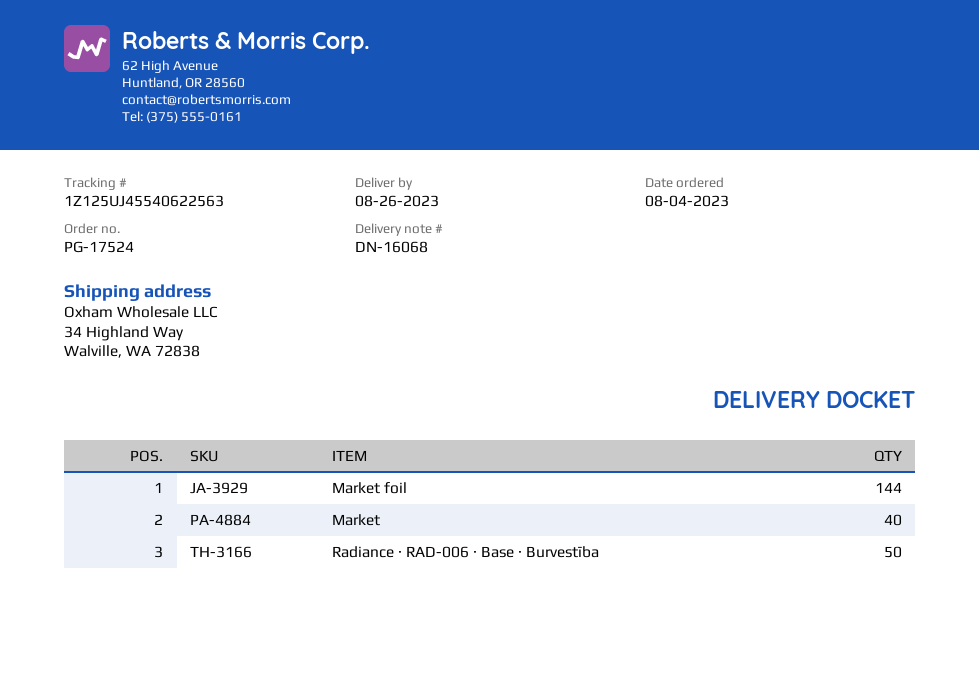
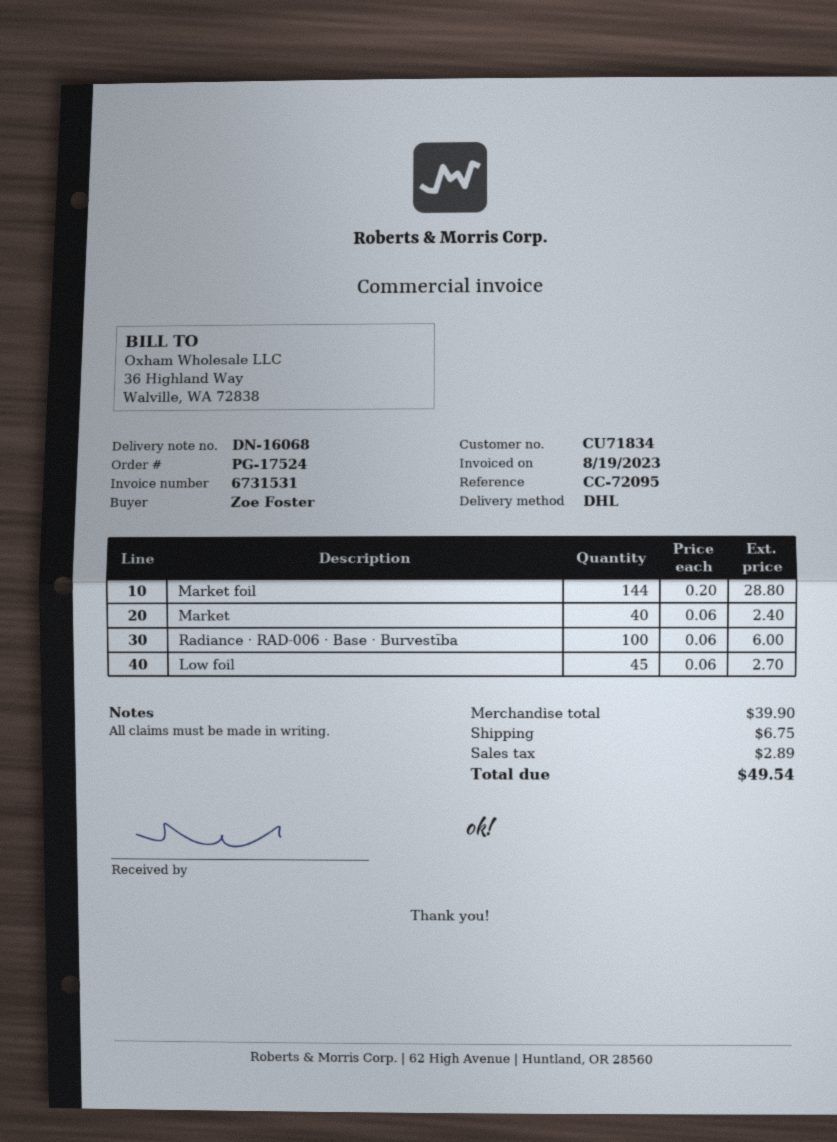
Radiance · RAD-006 · Base · Burvestība: 50 -> 100
Low foil: none -> 45

